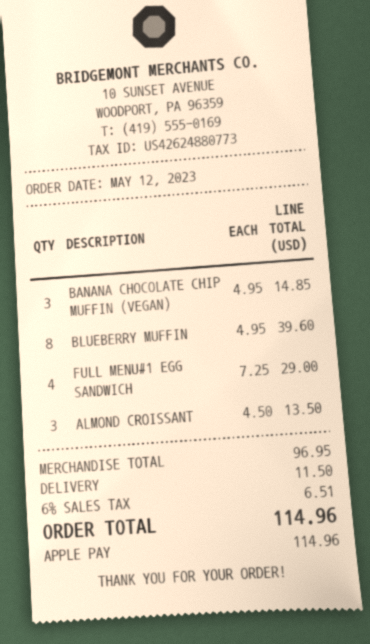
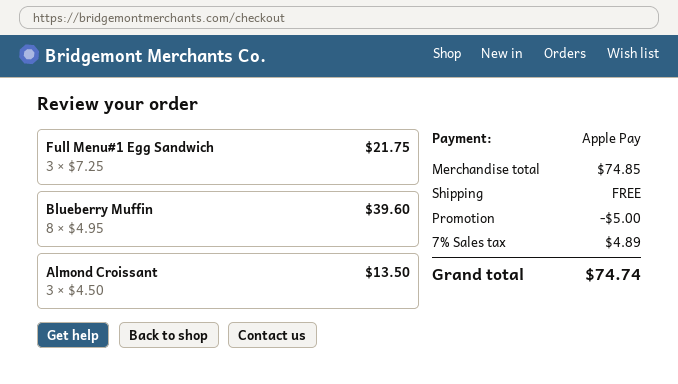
BANANA CHOCOLATE CHIP MUFFIN (VEGAN): 3 x 4.95 = 14.85 -> none
FULL MENU#1 EGG SANDWICH: 4 x 7.25 = 29.00 -> 3 x 7.25 = 21.75
subtotal: 96.95 -> 74.85
discount: none -> 5.00
shipping: 11.50 -> 0.00
tax: 6% = 6.51 -> 7% = 4.89
total: 114.96 -> 74.74

